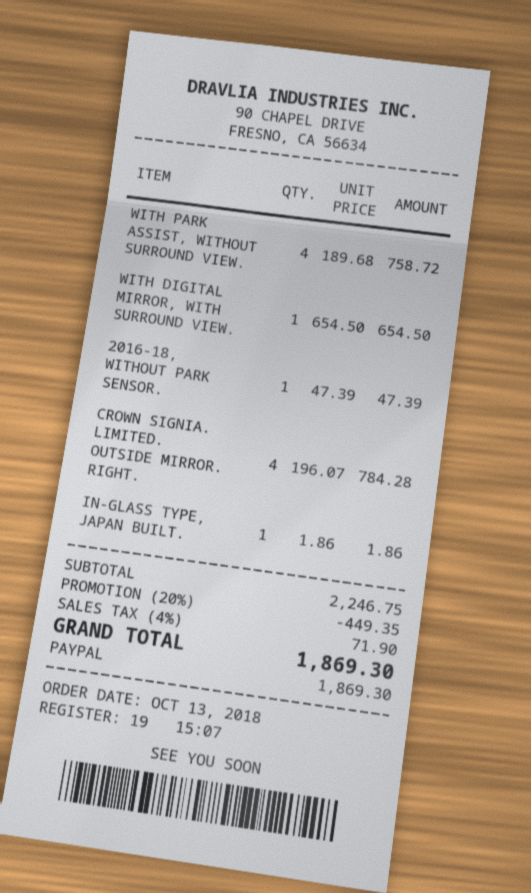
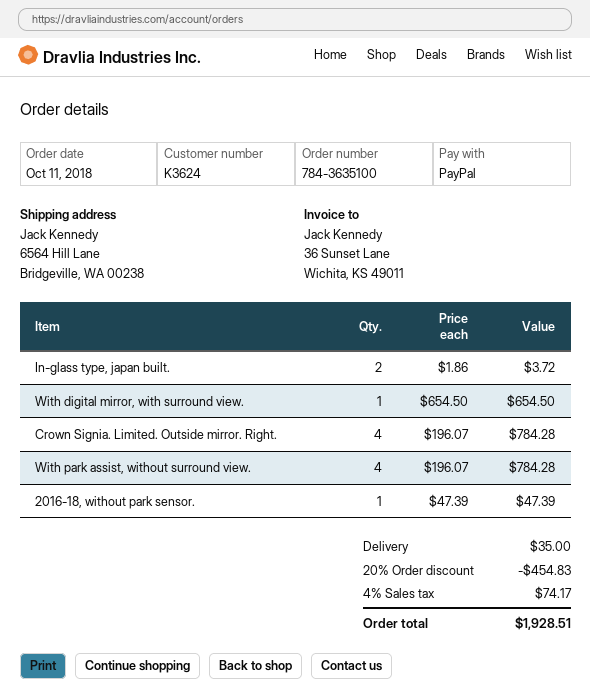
order date: 2018-10-13 -> 2018-10-11
WITH PARK ASSIST, WITHOUT SURROUND VIEW.: 4 x 189.68 = 758.72 -> 4 x 196.07 = 784.28
IN-GLASS TYPE, JAPAN BUILT.: 1 x 1.86 = 1.86 -> 2 x 1.86 = 3.72
discount: 20% = 449.35 -> 20% = 454.83
shipping: none -> 35.00
tax: 4% = 71.90 -> 4% = 74.17
total: 1869.30 -> 1928.51

